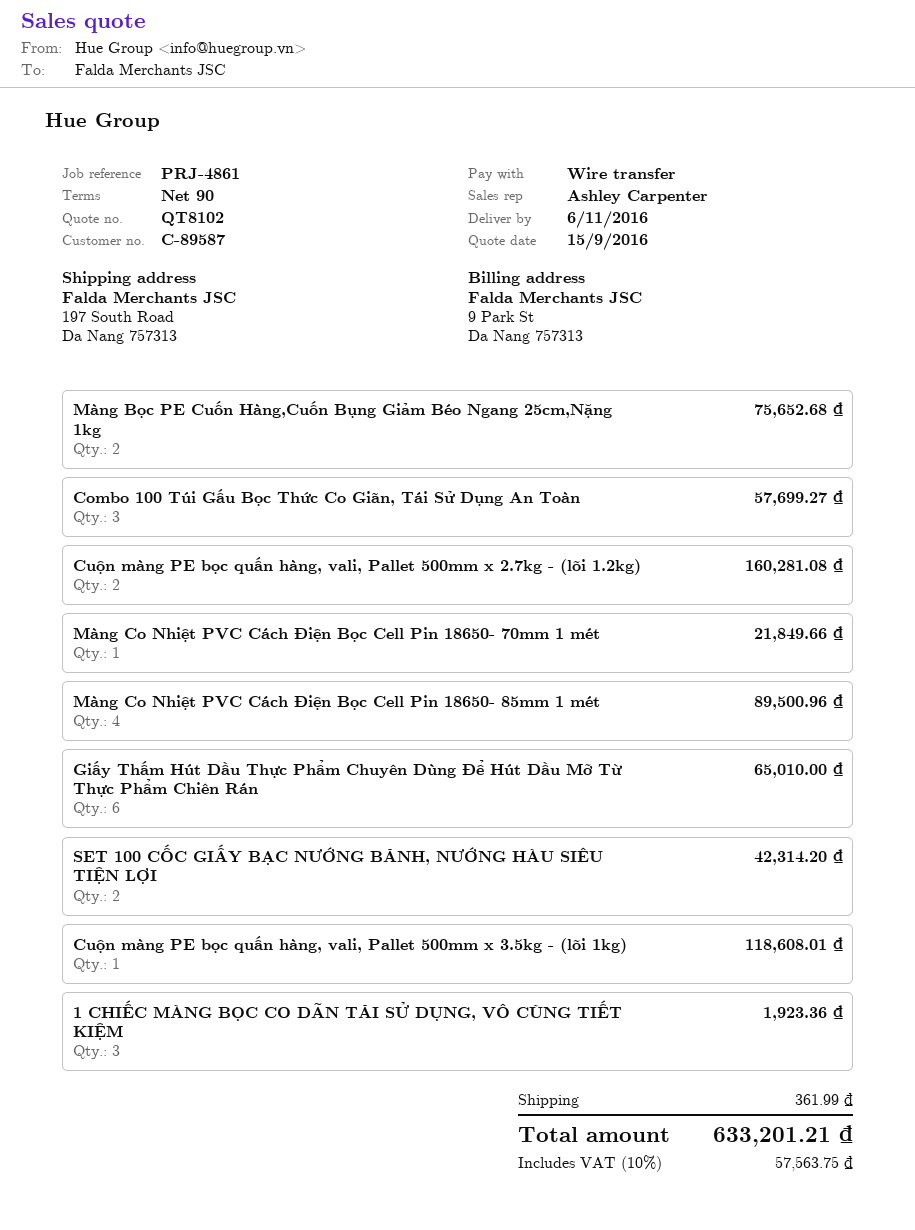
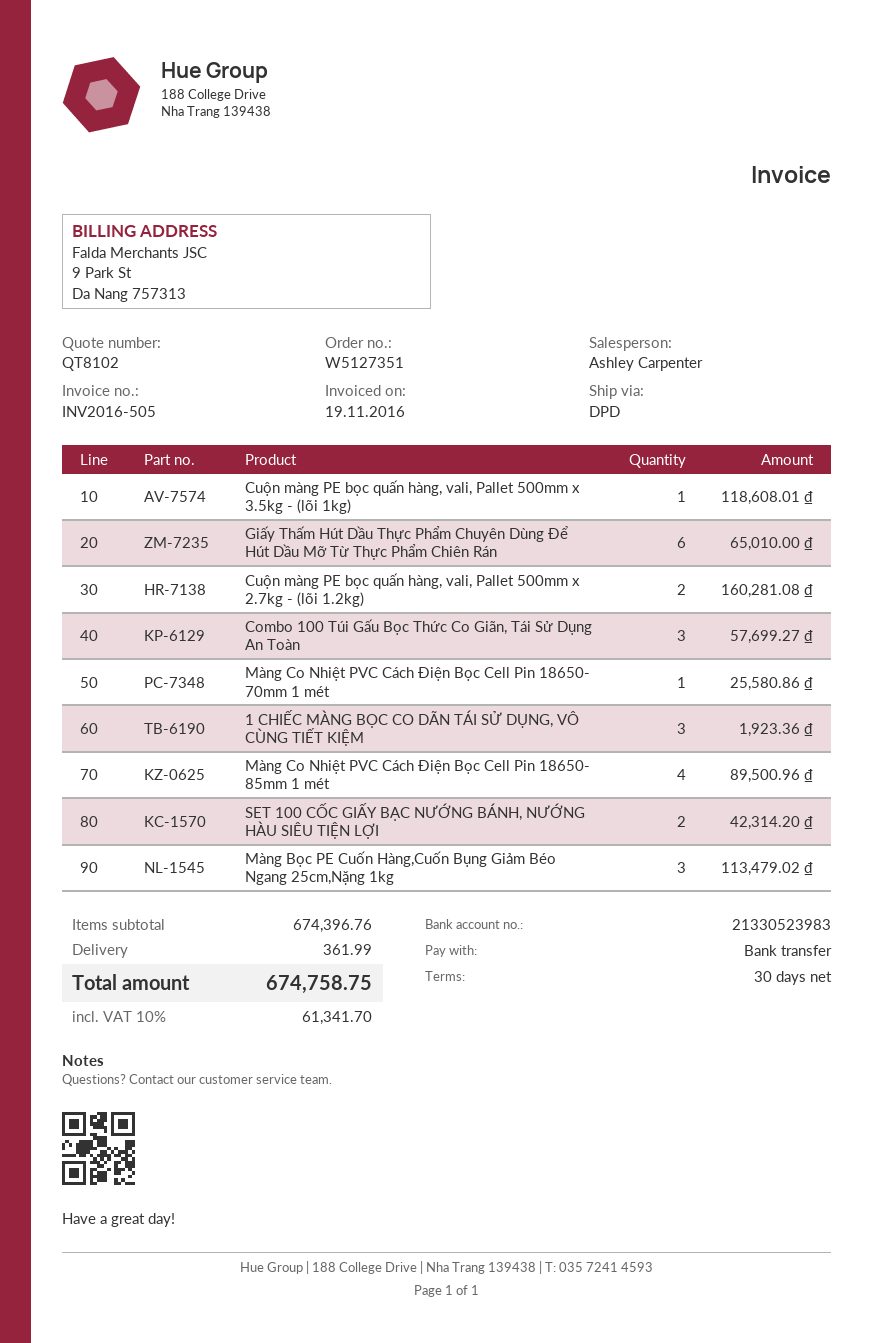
payment terms: 90 days -> 30 days
Màng Bọc PE Cuốn Hàng,Cuốn Bụng Giảm Béo Ngang 25cm,Nặng 1kg: 2 for 75652.68 -> 3 for 113479.02
Màng Co Nhiệt PVC Cách Điện Bọc Cell Pin 18650- 70mm 1 mét: 1 for 21849.66 -> 1 for 25580.86
tax: 10% = 57563.75 -> 10% = 61341.70
total: 633201.21 -> 674758.75

